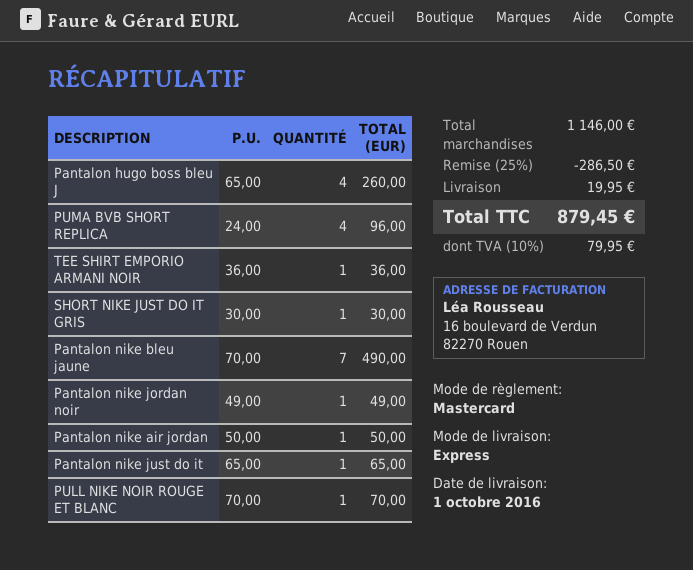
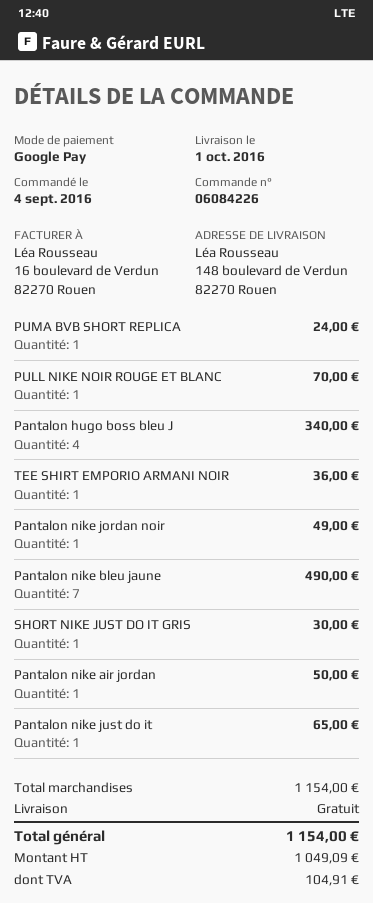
payment method: Mastercard -> Google Pay
Pantalon hugo boss bleu J: 4 for 260.00 -> 4 for 340.00
PUMA BVB SHORT REPLICA: 4 for 96.00 -> 1 for 24.00
subtotal: 1146.00 -> 1154.00
discount: 25% = 286.50 -> none
shipping: 19.95 -> 0.00
tax: 79.95 -> 104.91
total: 879.45 -> 1154.00

